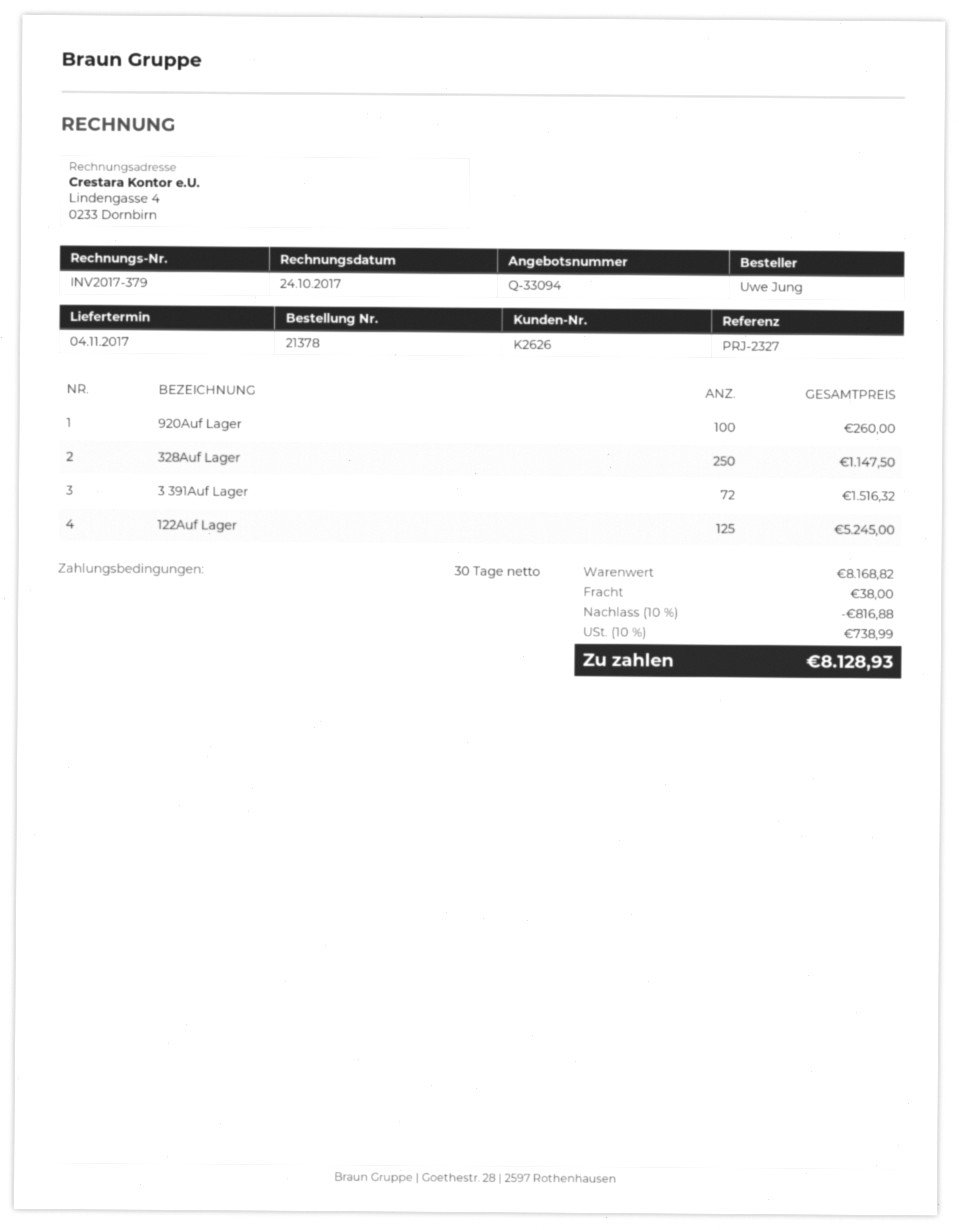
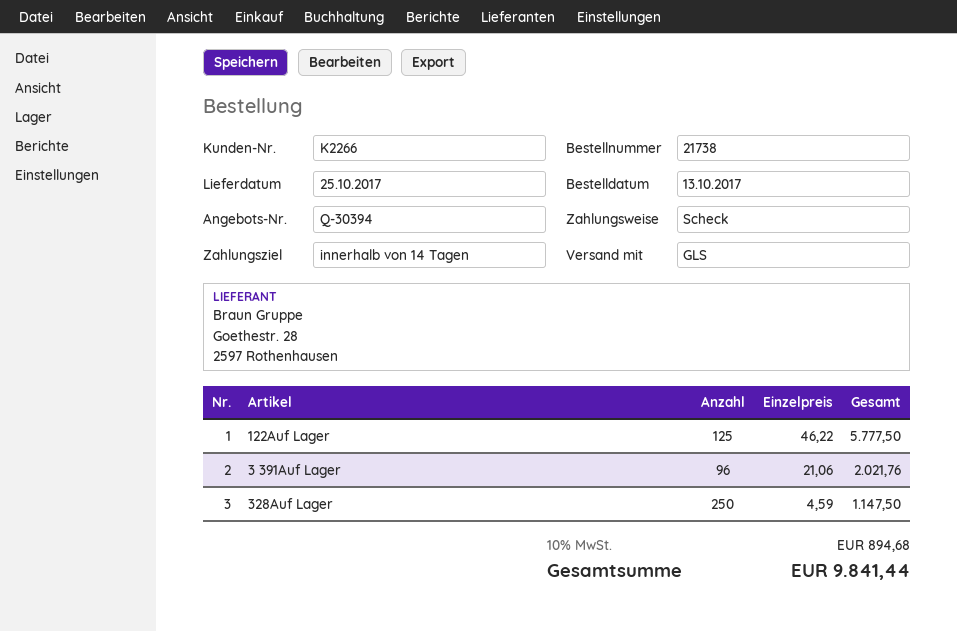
quote number: Q-33094 -> Q-30394
order number: 21378 -> 21738
delivery date: 2017-11-04 -> 2017-10-25
payment terms: 30 days -> 14 days
customer number: K2626 -> K2266
920Auf Lager: 100 for 260.00 -> none
3 391Auf Lager: 72 for 1516.32 -> 96 for 2021.76
122Auf Lager: 125 for 5245.00 -> 125 for 5777.50
discount: 10% = 816.88 -> none
shipping: 38.00 -> none
tax: 10% = 738.99 -> 10% = 894.68
total: 8128.93 -> 9841.44

